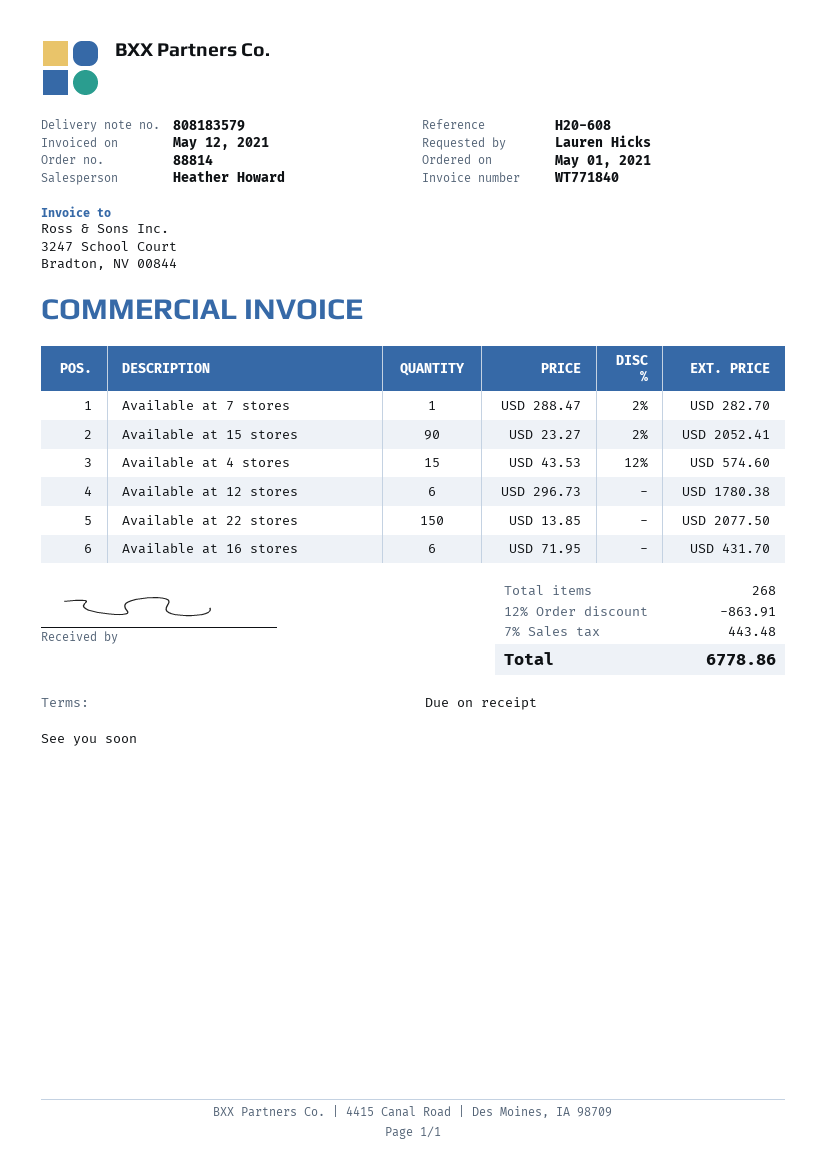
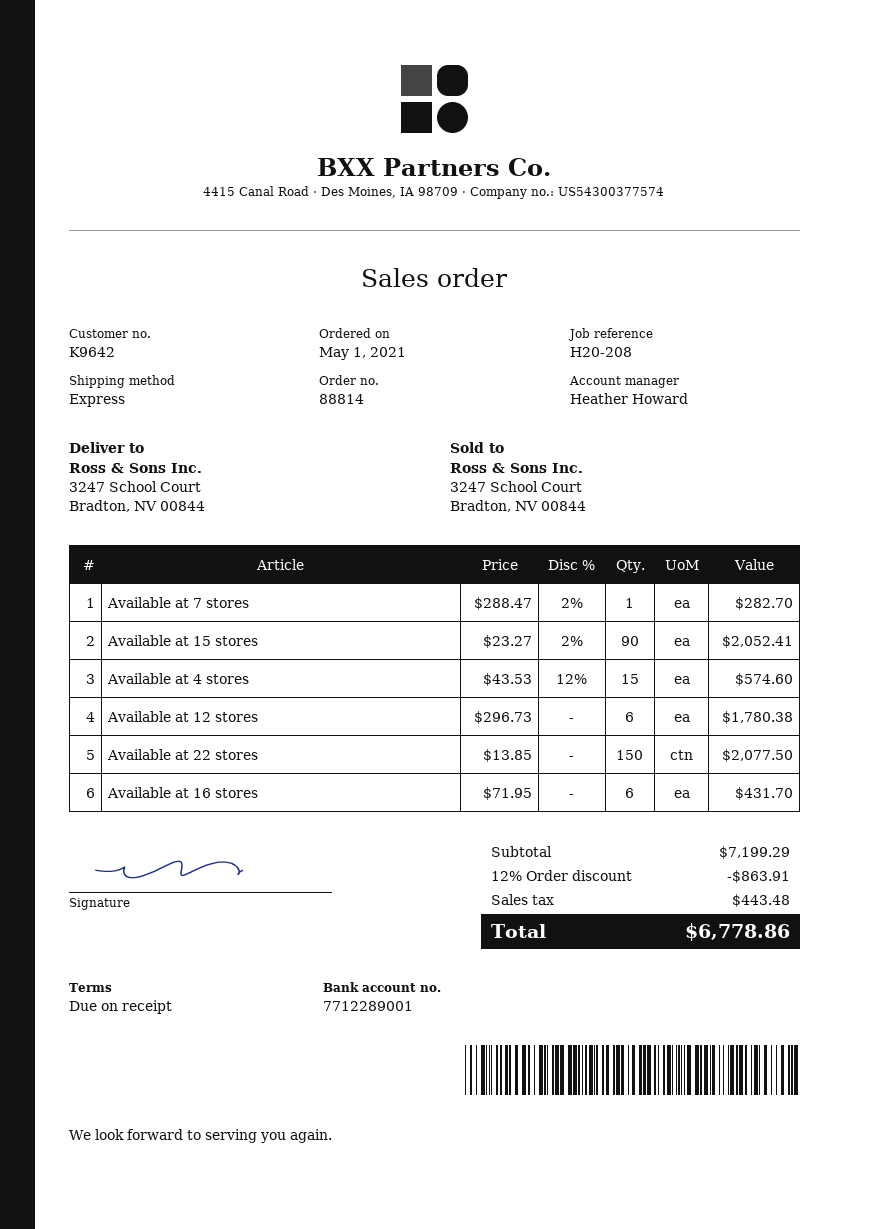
reference: H20-608 -> H20-208

